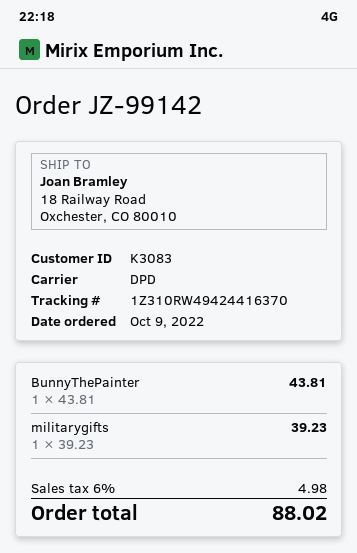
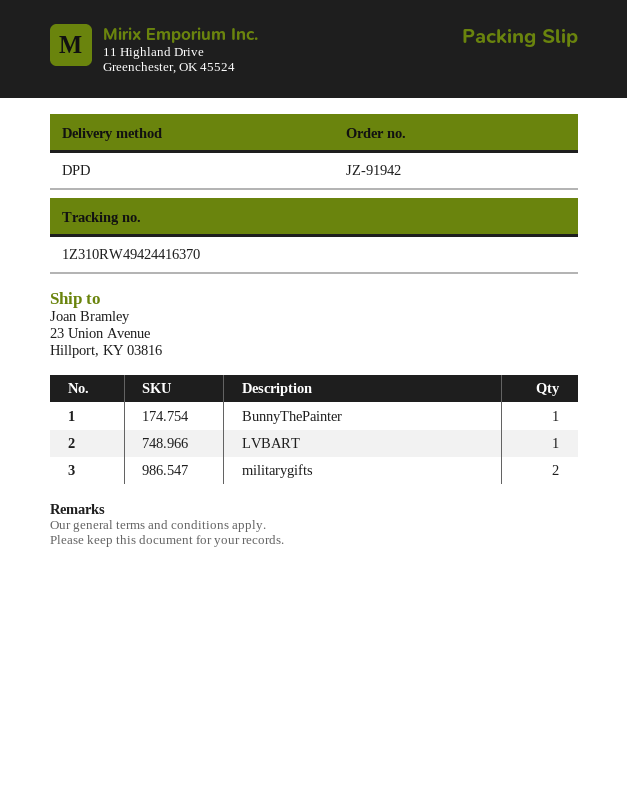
order number: JZ-99142 -> JZ-91942
ship to: 18 Railway Road, Oxchester, CO 80010 -> 23 Union Avenue, Hillport, KY 03816
militarygifts: 1 -> 2
LVBART: none -> 1

